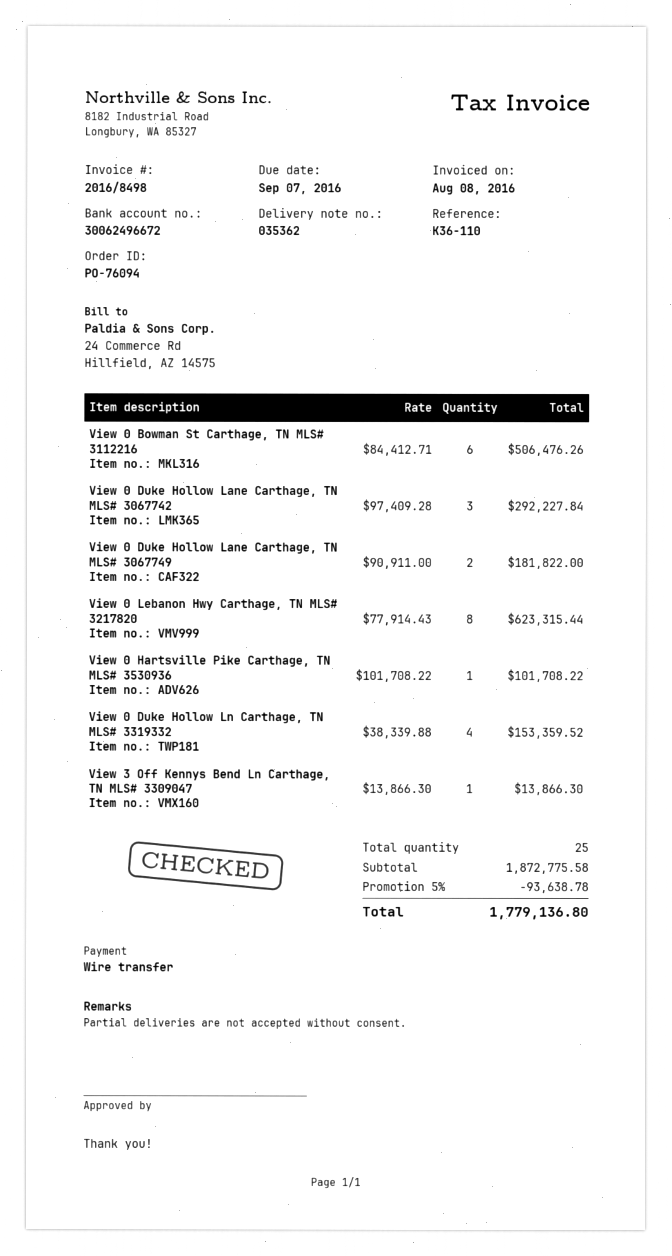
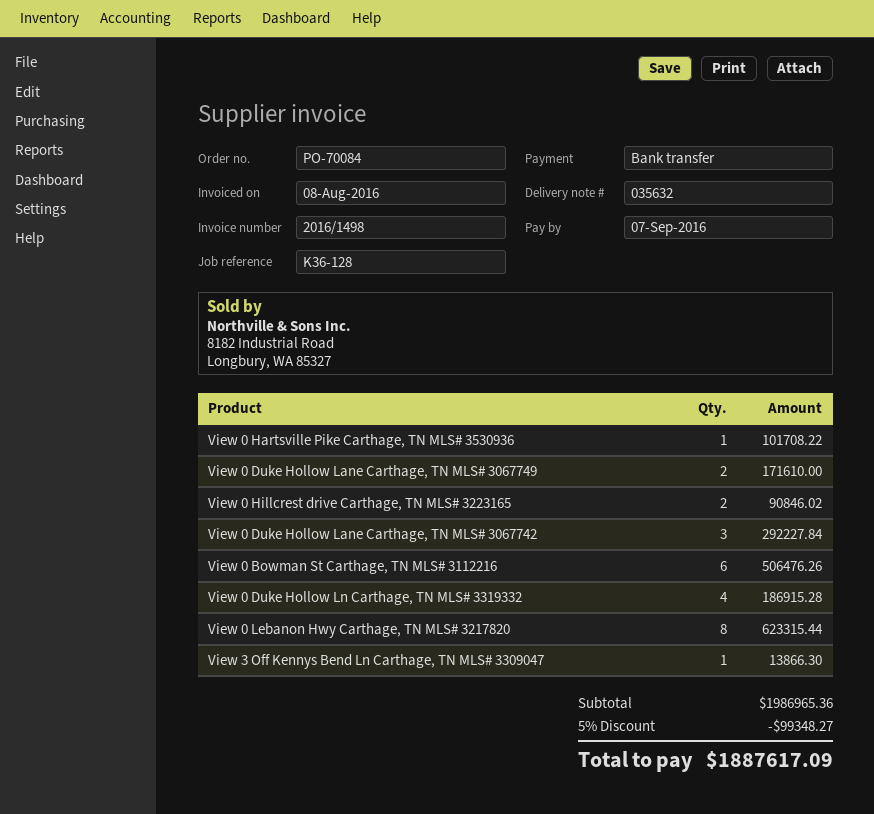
order number: PO-76094 -> PO-70084
delivery note number: 035362 -> 035632
invoice number: 2016/8498 -> 2016/1498
reference: K36-110 -> K36-128
View 0 Duke Hollow Lane Carthage, TN MLS# 3067749: 2 for 181822.00 -> 2 for 171610.00
View 0 Duke Hollow Ln Carthage, TN MLS# 3319332: 4 for 153359.52 -> 4 for 186915.28
View 0 Hillcrest drive Carthage, TN MLS# 3223165: none -> 2 for 90846.02
subtotal: 1872775.58 -> 1986965.36
discount: 5% = 93638.78 -> 5% = 99348.27
total: 1779136.80 -> 1887617.09

